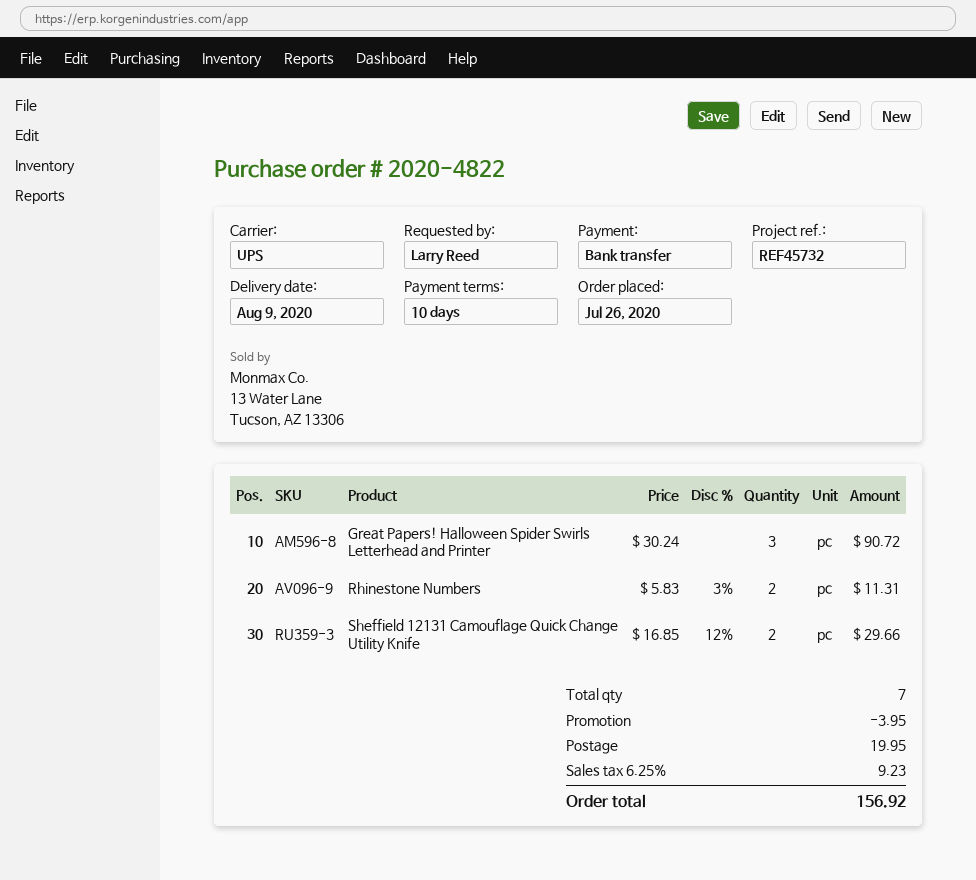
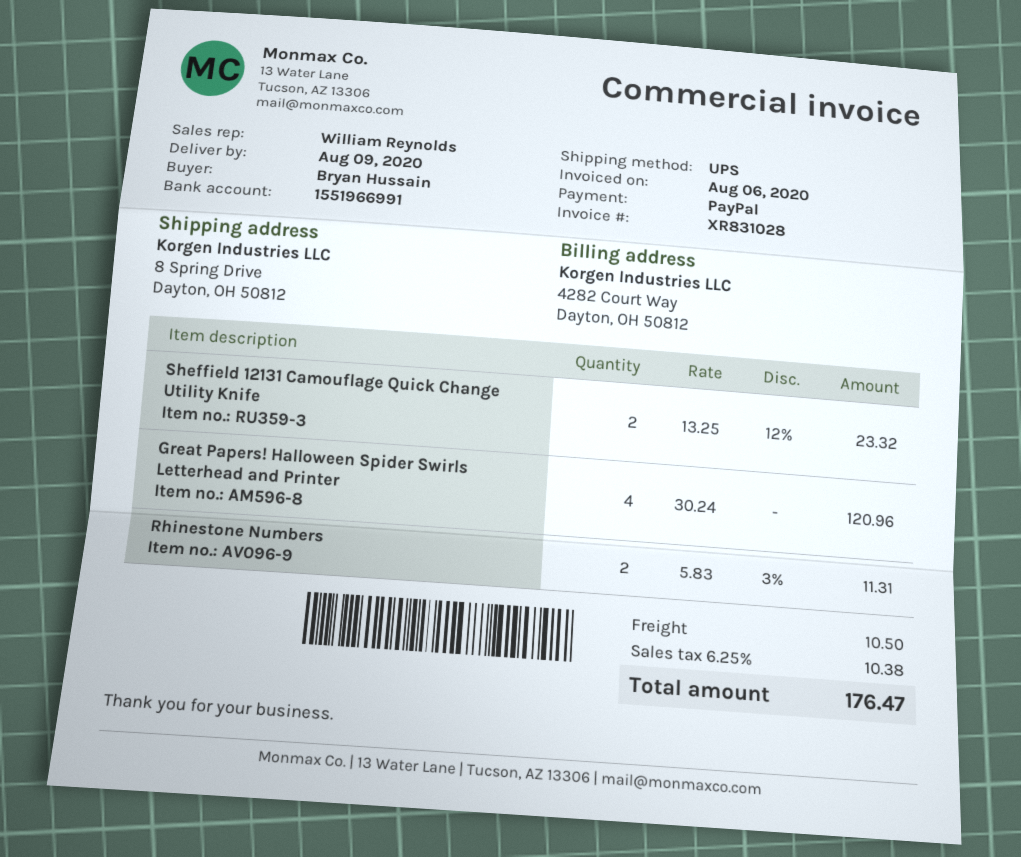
ordered by: Larry Reed -> Bryan Hussain
payment method: bank transfer -> PayPal
Great Papers! Halloween Spider Swirls Letterhead and Printer: 3 x 30.24 = 90.72 -> 4 x 30.24 = 120.96
Sheffield 12131 Camouflage Quick Change Utility Knife: 2 x 16.85 - 12% = 29.66 -> 2 x 13.25 - 12% = 23.32
discount: 3.95 -> none
shipping: 19.95 -> 10.50
tax: 6.25% = 9.23 -> 6.25% = 10.38
total: 156.92 -> 176.47

